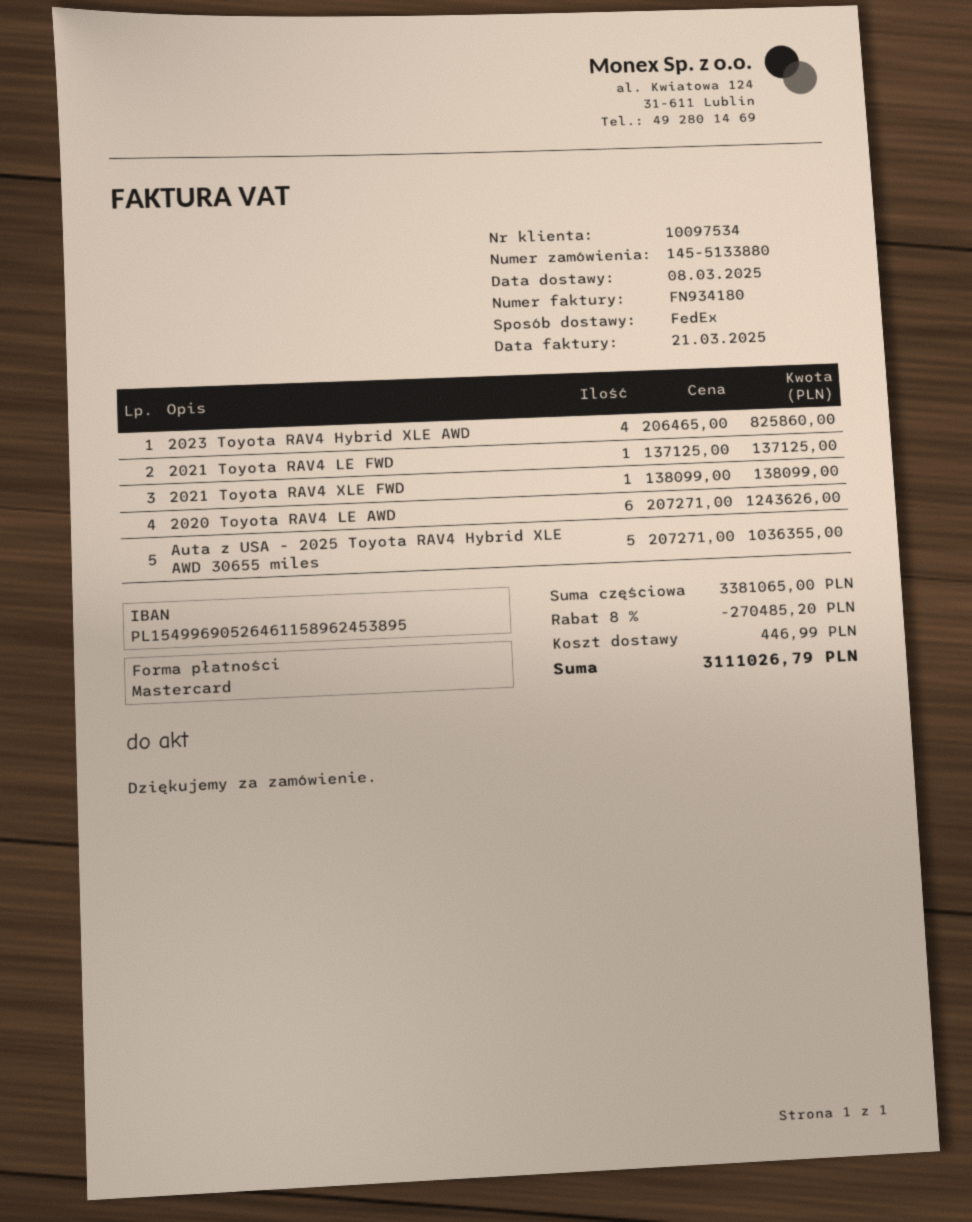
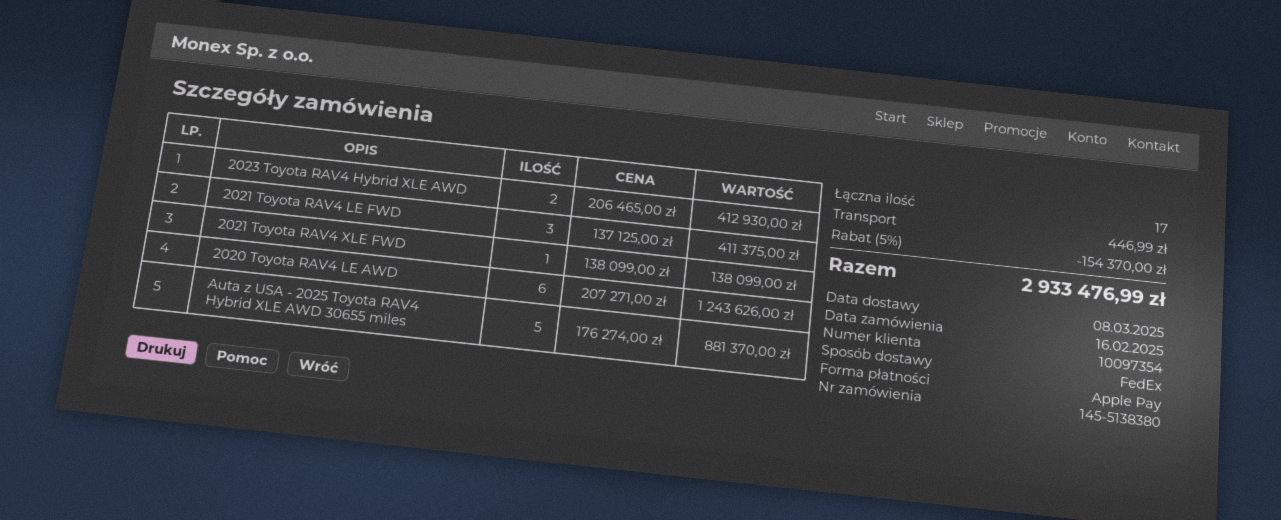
order number: 145-5133880 -> 145-5138380
customer number: 10097534 -> 10097354
payment method: Mastercard -> Apple Pay
2023 Toyota RAV4 Hybrid XLE AWD: 4 x 206465.00 = 825860.00 -> 2 x 206465.00 = 412930.00
2021 Toyota RAV4 LE FWD: 1 x 137125.00 = 137125.00 -> 3 x 137125.00 = 411375.00
Auta z USA - 2025 Toyota RAV4 Hybrid XLE AWD 30655 miles: 5 x 207271.00 = 1036355.00 -> 5 x 176274.00 = 881370.00
discount: 8% = 270485.20 -> 5% = 154370.00
total: 3111026.79 -> 2933476.99

